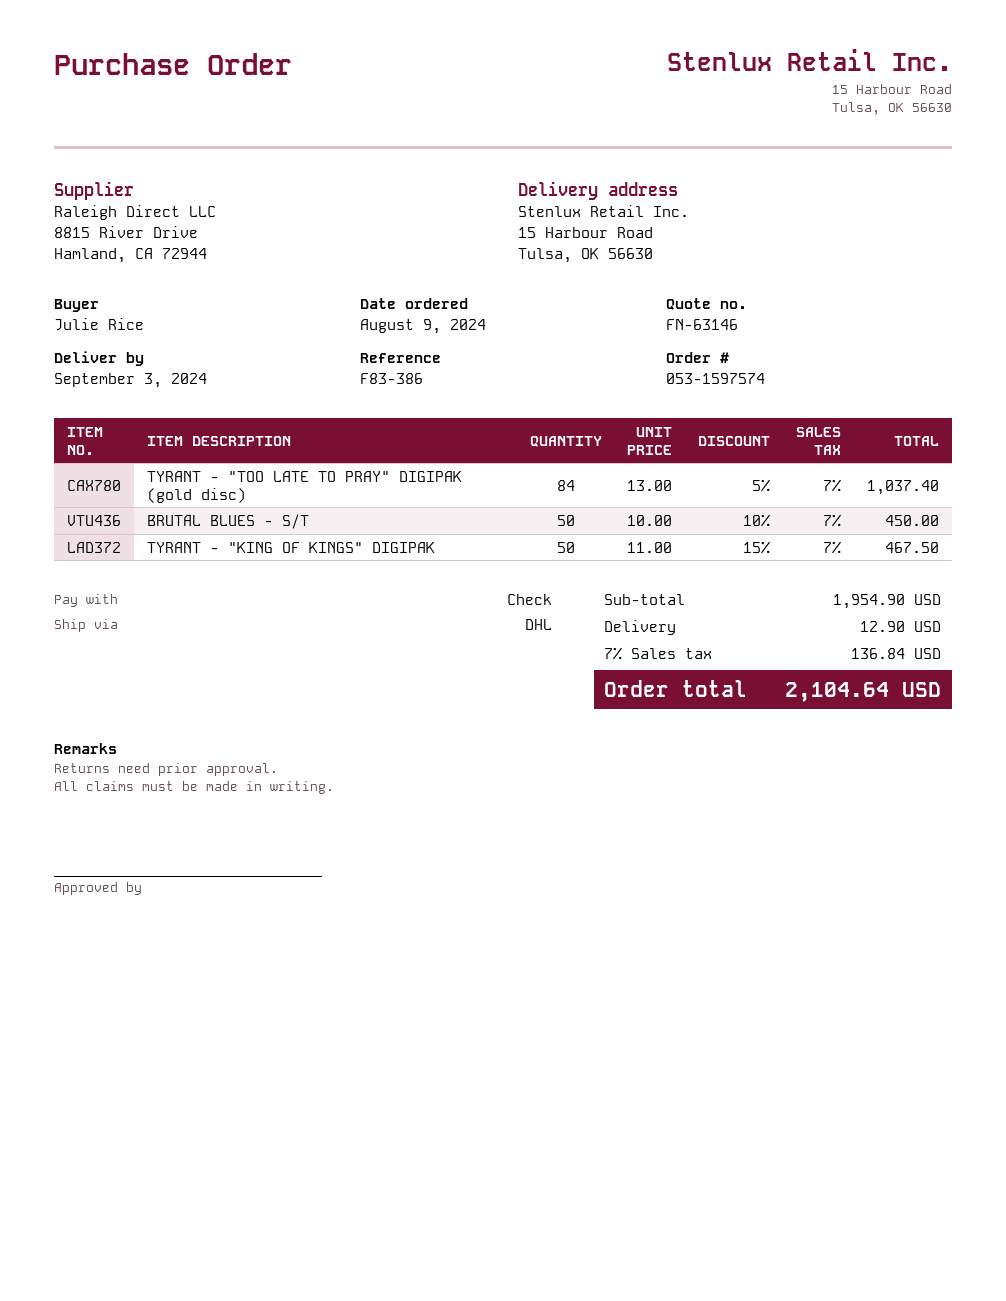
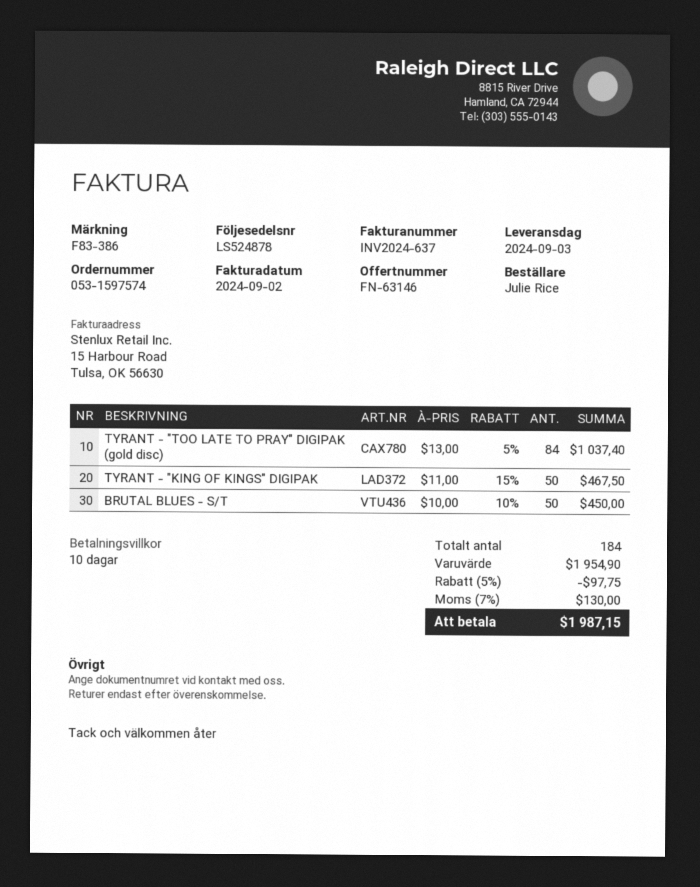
discount: none -> 5% = 97.75
shipping: 12.90 -> none
tax: 7% = 136.84 -> 7% = 130.00
total: 2104.64 -> 1987.15

